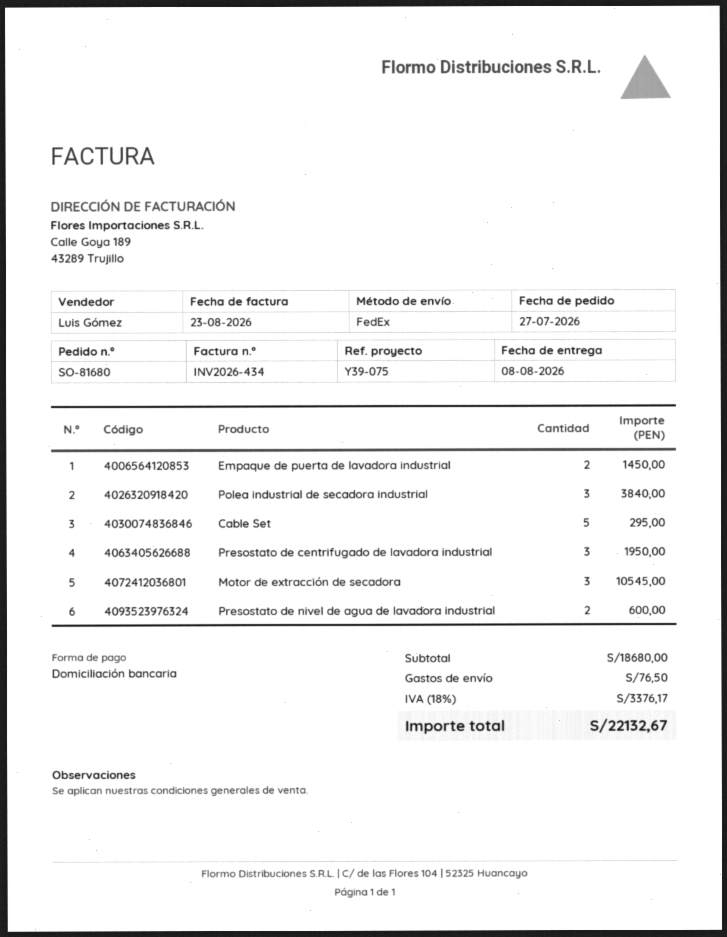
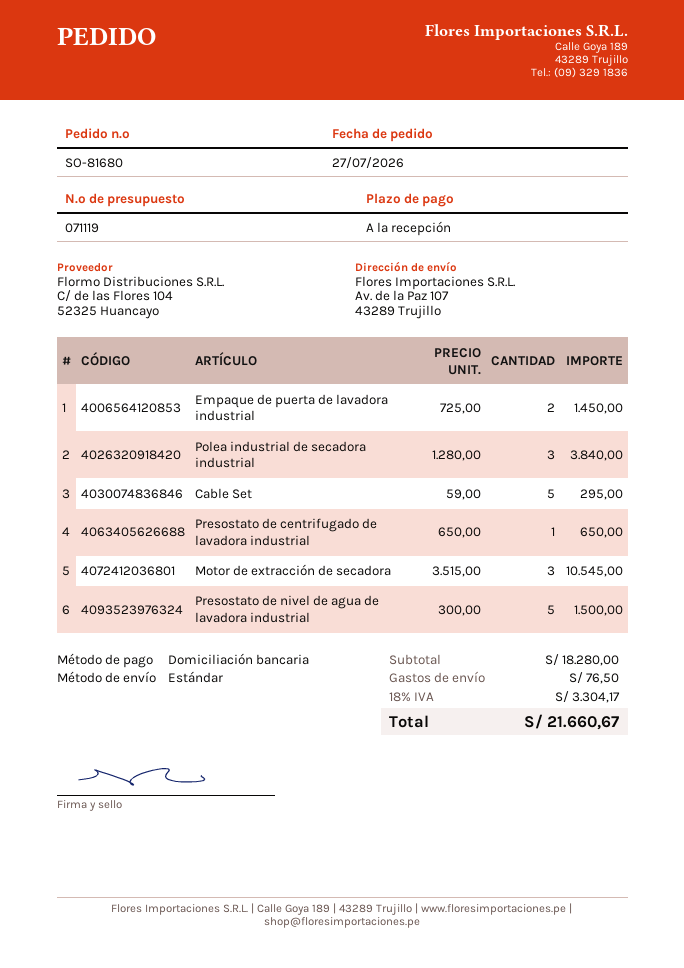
shipping method: FedEx -> standard
Presostato de centrifugado de lavadora industrial: 3 for 1950.00 -> 1 for 650.00
Presostato de nivel de agua de lavadora industrial: 2 for 600.00 -> 5 for 1500.00
subtotal: 18680.00 -> 18280.00
tax: 18% = 3376.17 -> 18% = 3304.17
total: 22132.67 -> 21660.67

